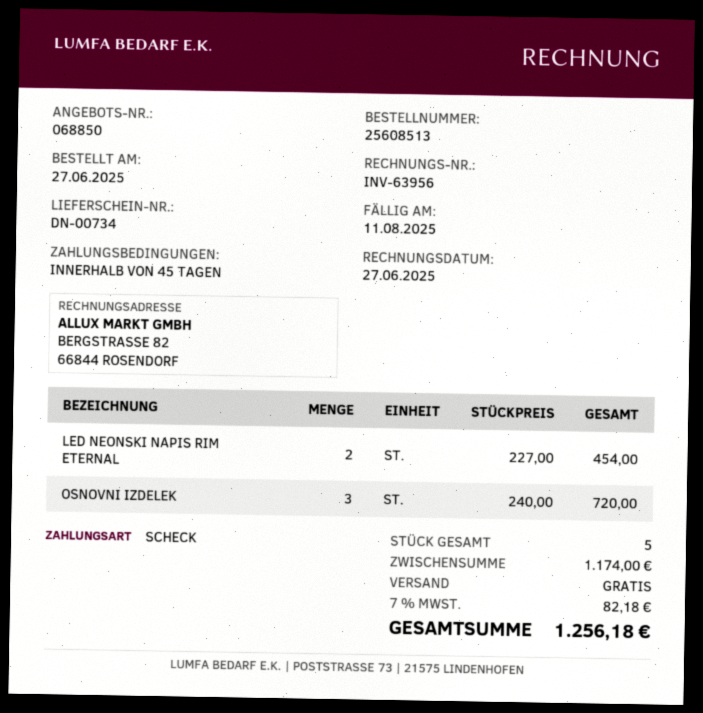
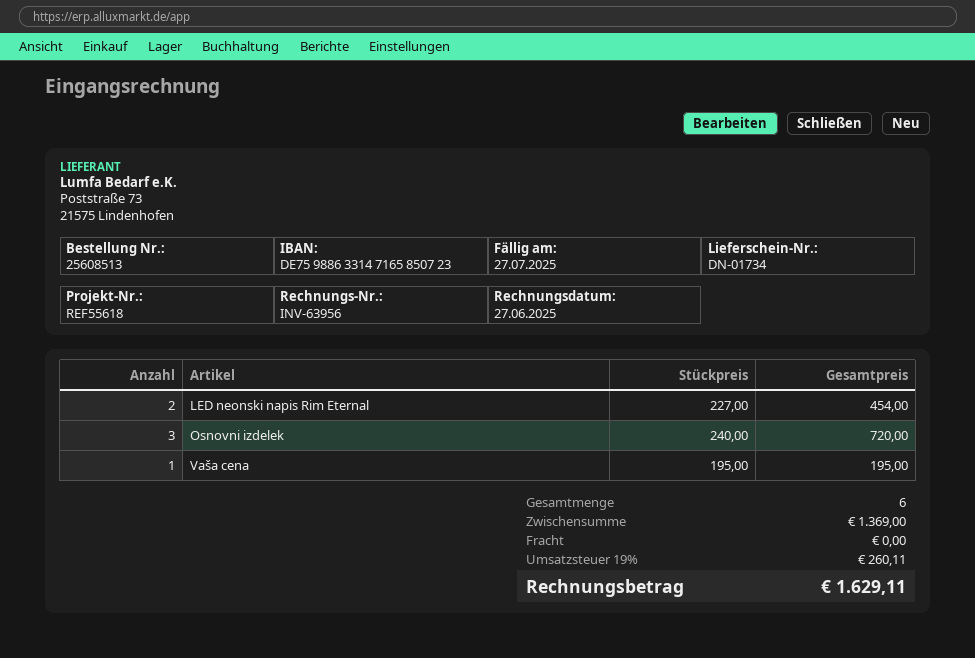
delivery note number: DN-00734 -> DN-01734
due date: 2025-08-11 -> 2025-07-27
Vaša cena: none -> 1 x 195.00 = 195.00
total quantity: 5 -> 6
subtotal: 1174.00 -> 1369.00
tax: 7% = 82.18 -> 19% = 260.11
total: 1256.18 -> 1629.11

